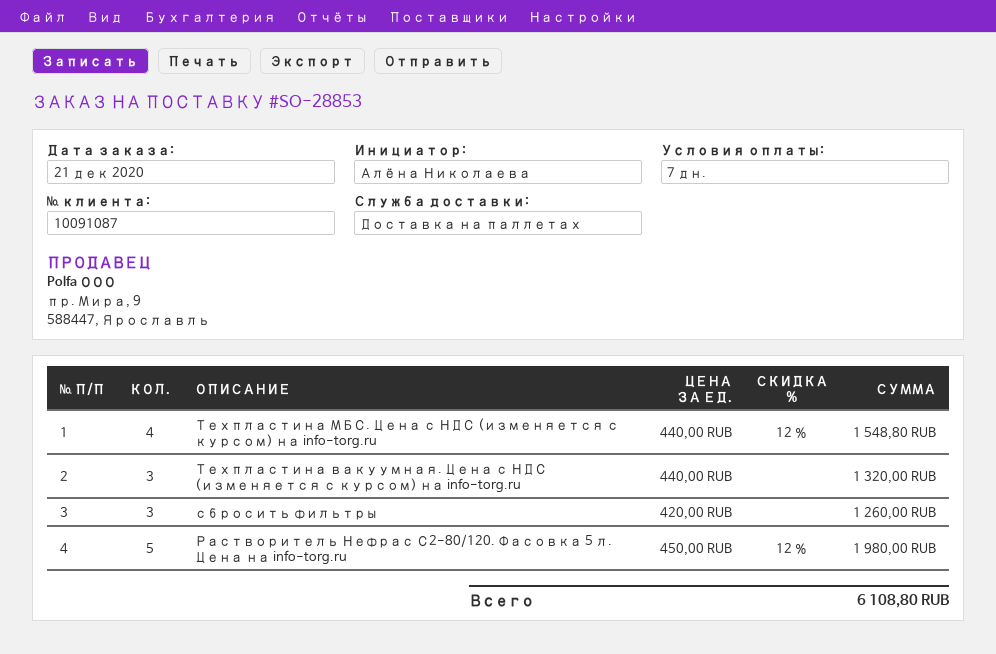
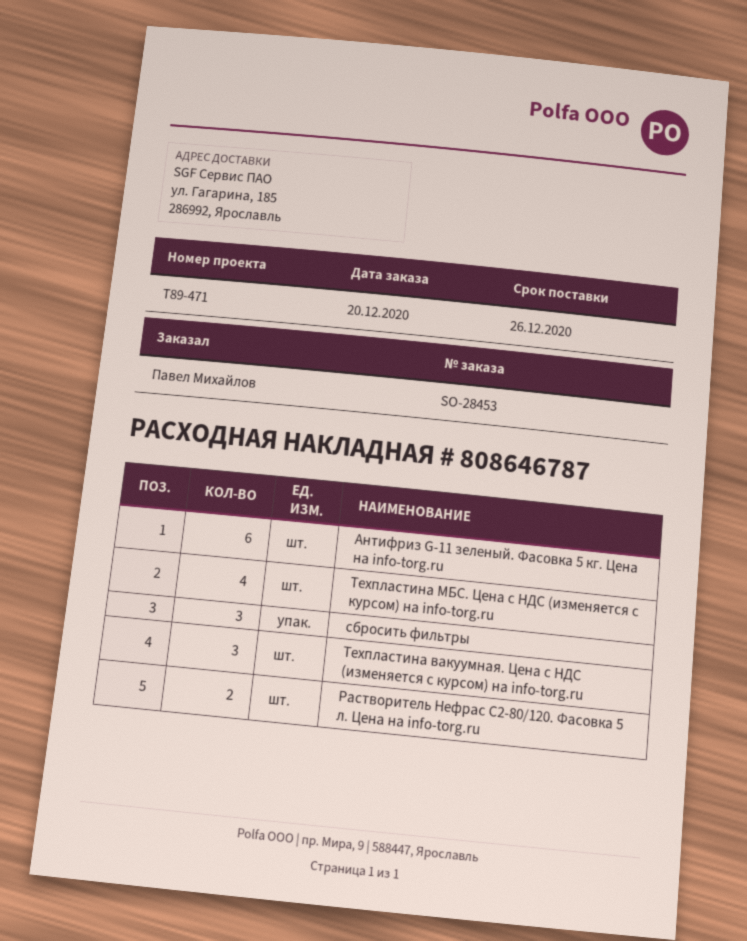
order number: SO-28853 -> SO-28453
order date: 2020-12-21 -> 2020-12-20
ordered by: Алёна Николаева -> Павел Михайлов
Растворитель Нефрас С2-80/120. Фасовка 5 л. Цена на info-torg.ru: 5 -> 2
Антифриз G-11 зеленый. Фасовка 5 кг. Цена на info-torg.ru: none -> 6

